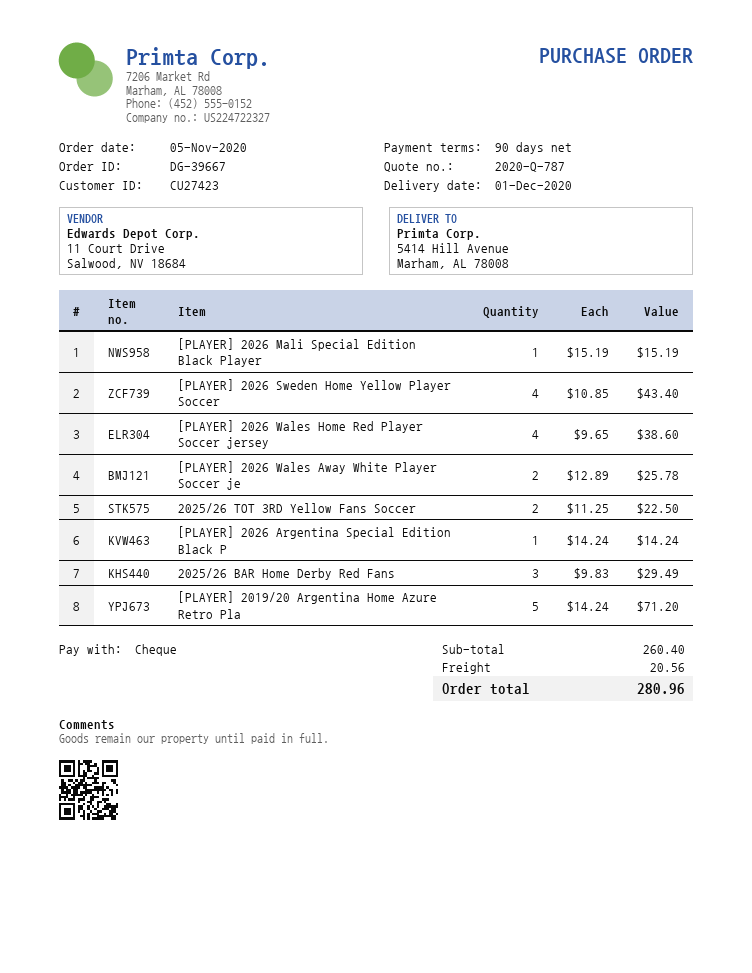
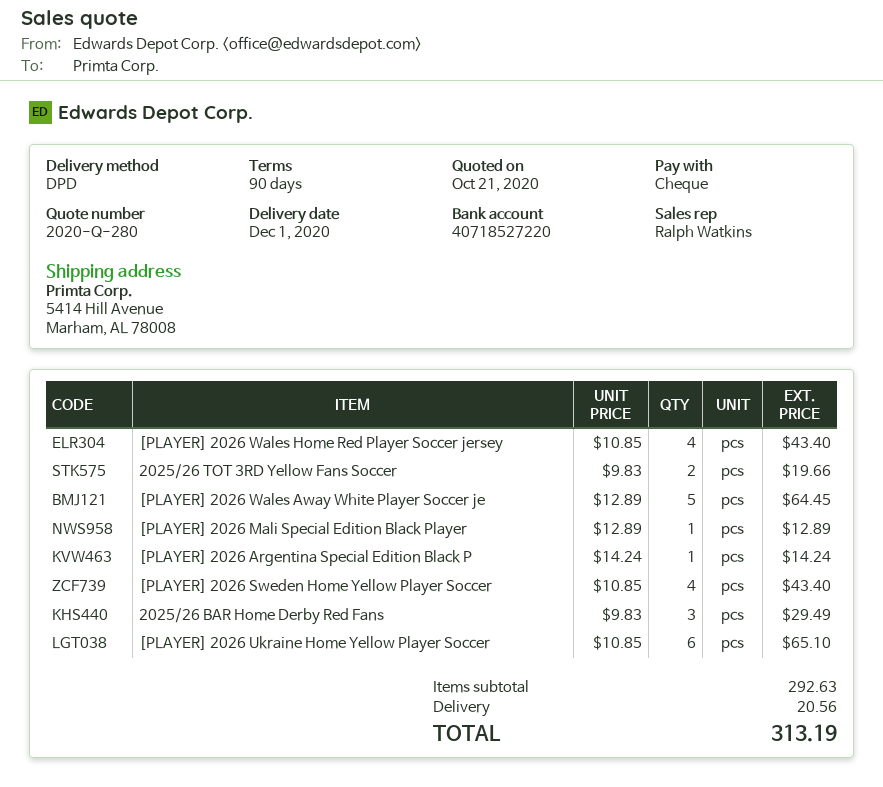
quote number: 2020-Q-787 -> 2020-Q-280
[PLAYER] 2026 Mali Special Edition Black Player: 1 x 15.19 = 15.19 -> 1 x 12.89 = 12.89
[PLAYER] 2026 Wales Home Red Player Soccer jersey: 4 x 9.65 = 38.60 -> 4 x 10.85 = 43.40
[PLAYER] 2026 Wales Away White Player Soccer je: 2 x 12.89 = 25.78 -> 5 x 12.89 = 64.45
2025/26 TOT 3RD Yellow Fans Soccer: 2 x 11.25 = 22.50 -> 2 x 9.83 = 19.66
[PLAYER] 2019/20 Argentina Home Azure Retro Pla: 5 x 14.24 = 71.20 -> none
[PLAYER] 2026 Ukraine Home Yellow Player Soccer: none -> 6 x 10.85 = 65.10
subtotal: 260.40 -> 292.63
total: 280.96 -> 313.19

